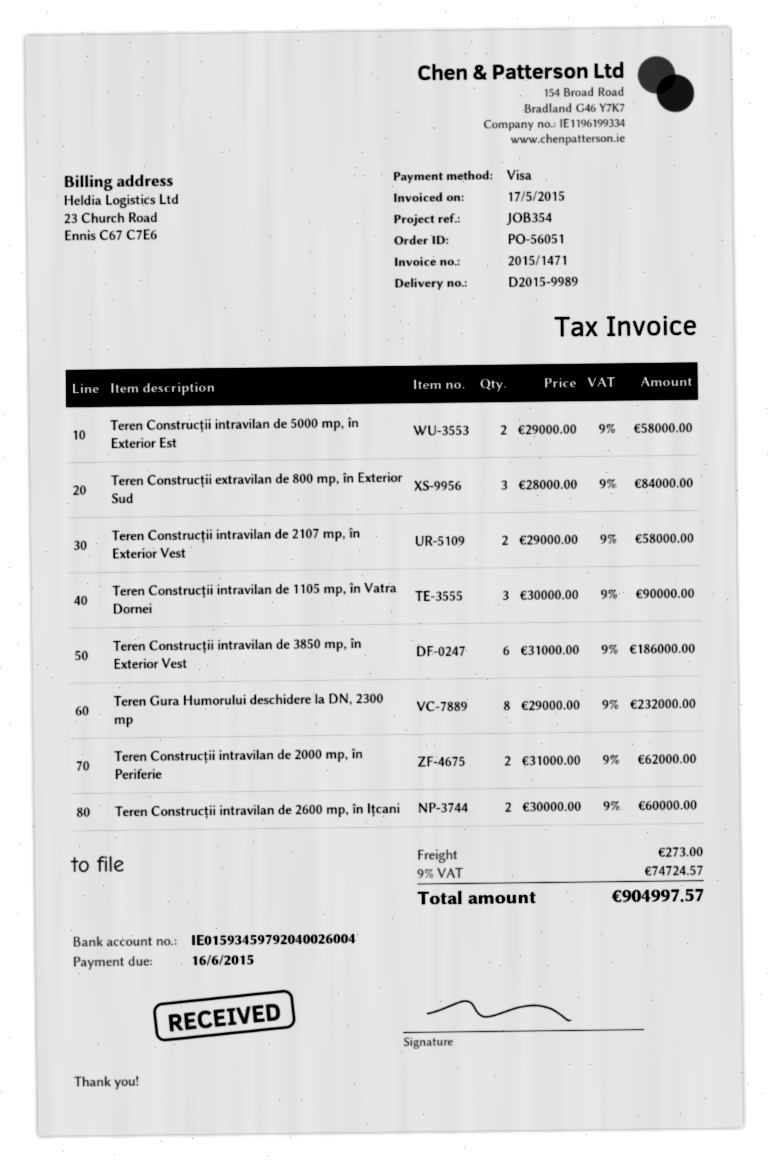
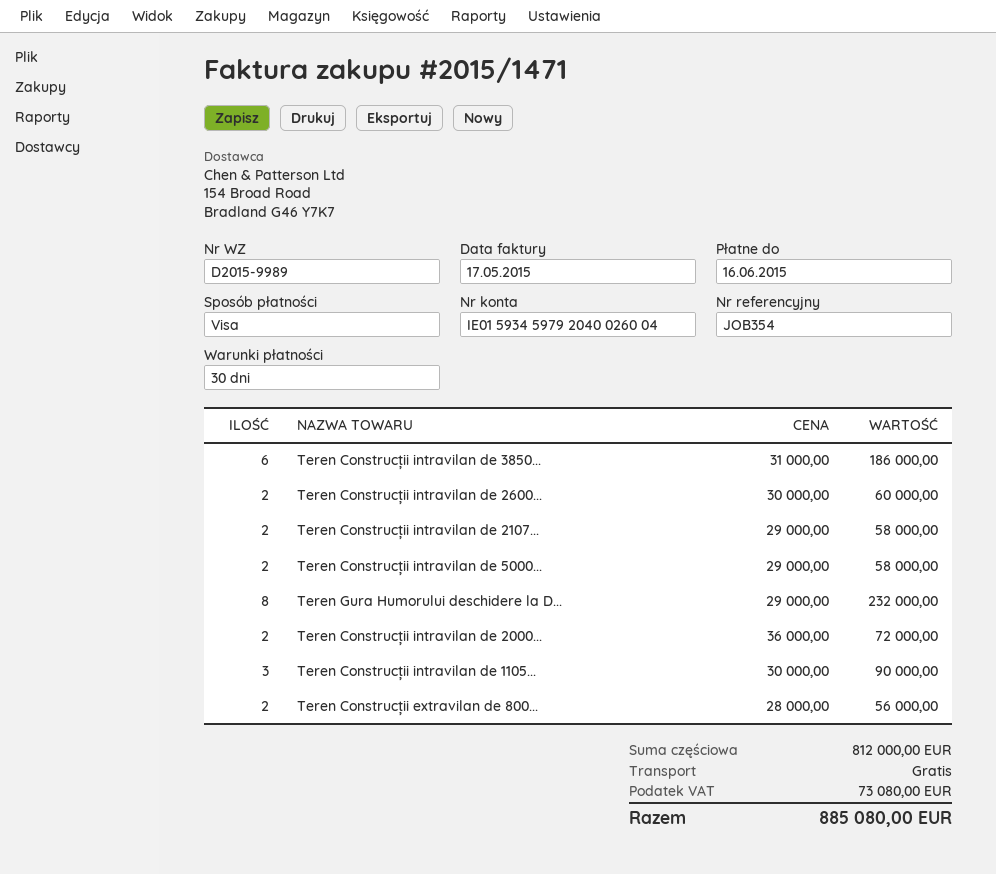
Teren Construcții extravilan de 800 mp, în Exterior Sud: 3 x 28000.00 = 84000.00 -> 2 x 28000.00 = 56000.00
Teren Construcții intravilan de 2000 mp, în Periferie: 2 x 31000.00 = 62000.00 -> 2 x 36000.00 = 72000.00
shipping: 273.00 -> 0.00
tax: 74724.57 -> 73080.00
total: 904997.57 -> 885080.00

